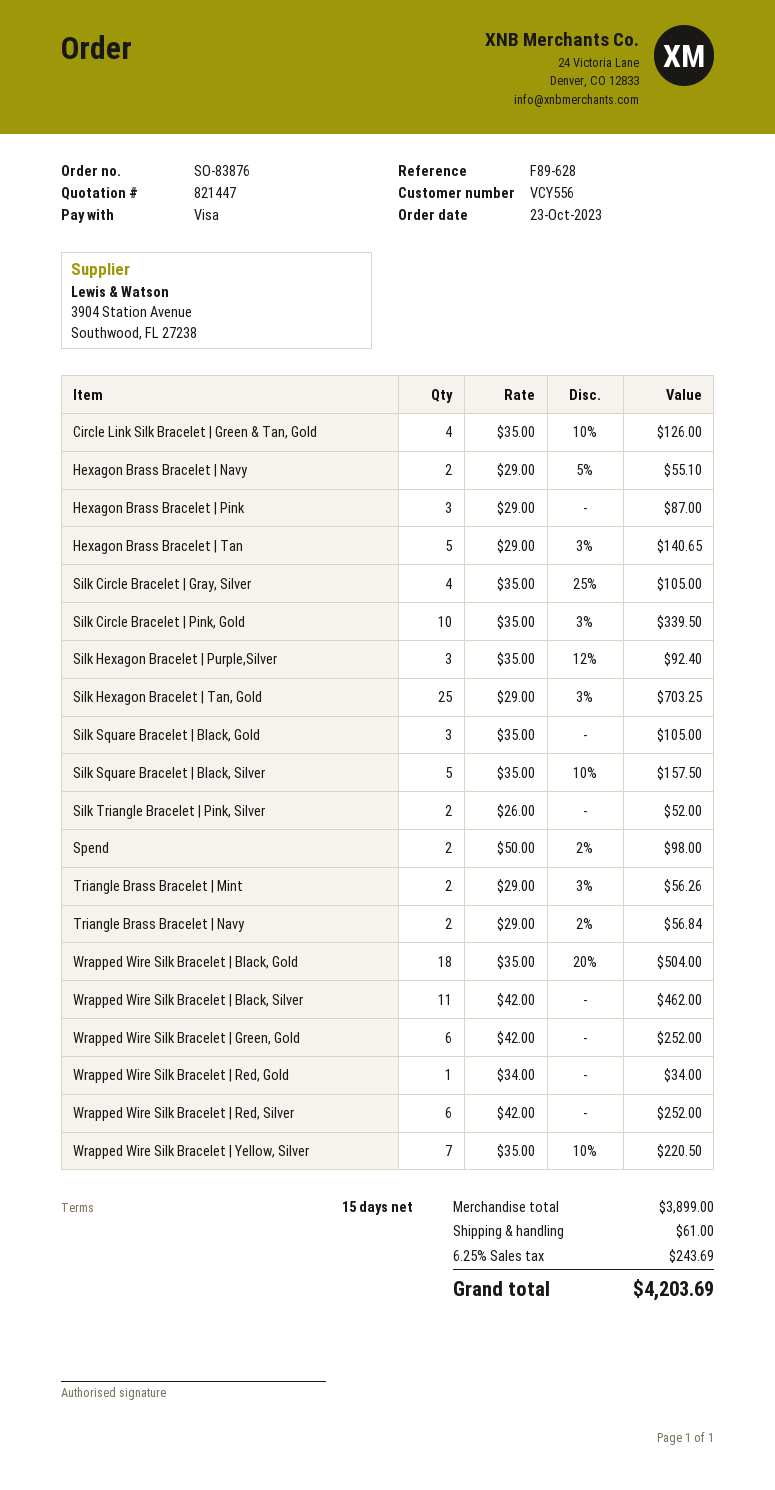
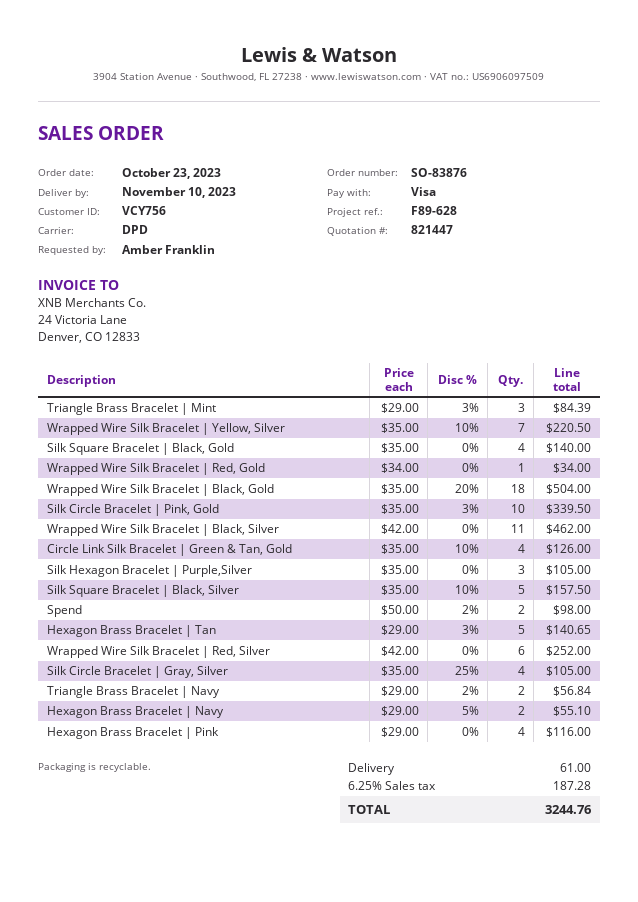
customer number: VCY556 -> VCY756
Hexagon Brass Bracelet | Pink: 3 x 29.00 = 87.00 -> 4 x 29.00 = 116.00
Silk Hexagon Bracelet | Purple,Silver: 3 x 35.00 - 12% = 92.40 -> 3 x 35.00 = 105.00
Silk Hexagon Bracelet | Tan, Gold: 25 x 29.00 - 3% = 703.25 -> none
Silk Square Bracelet | Black, Gold: 3 x 35.00 = 105.00 -> 4 x 35.00 = 140.00
Silk Triangle Bracelet | Pink, Silver: 2 x 26.00 = 52.00 -> none
Triangle Brass Bracelet | Mint: 2 x 29.00 - 3% = 56.26 -> 3 x 29.00 - 3% = 84.39
Wrapped Wire Silk Bracelet | Green, Gold: 6 x 42.00 = 252.00 -> none
tax: 6.25% = 243.69 -> 6.25% = 187.28
total: 4203.69 -> 3244.76

